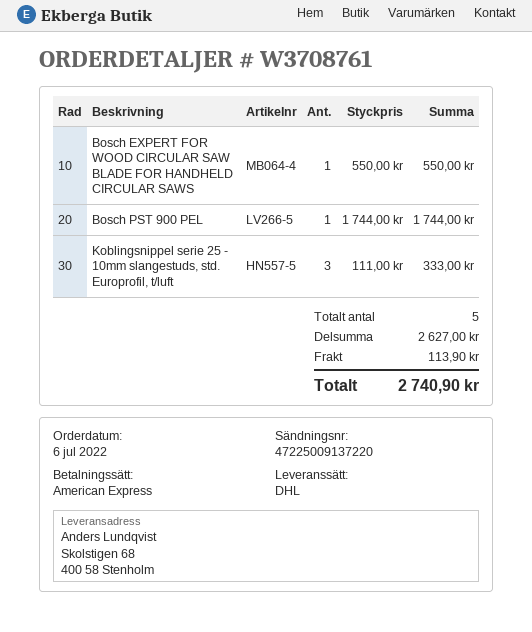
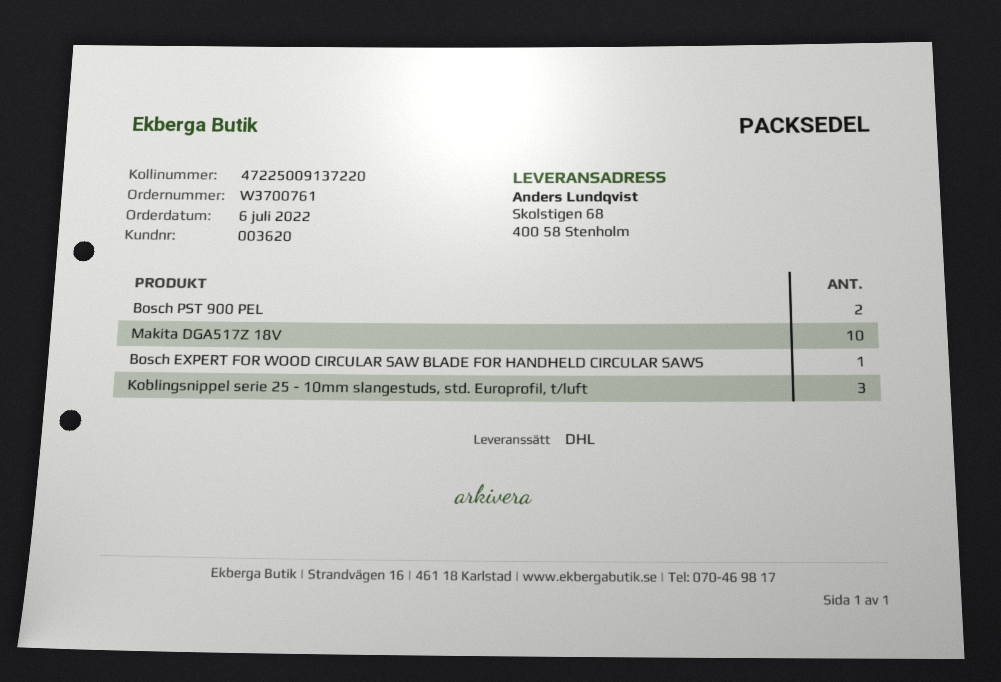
order number: W3708761 -> W3700761
Bosch PST 900 PEL: 1 -> 2
Makita DGA517Z 18V: none -> 10

